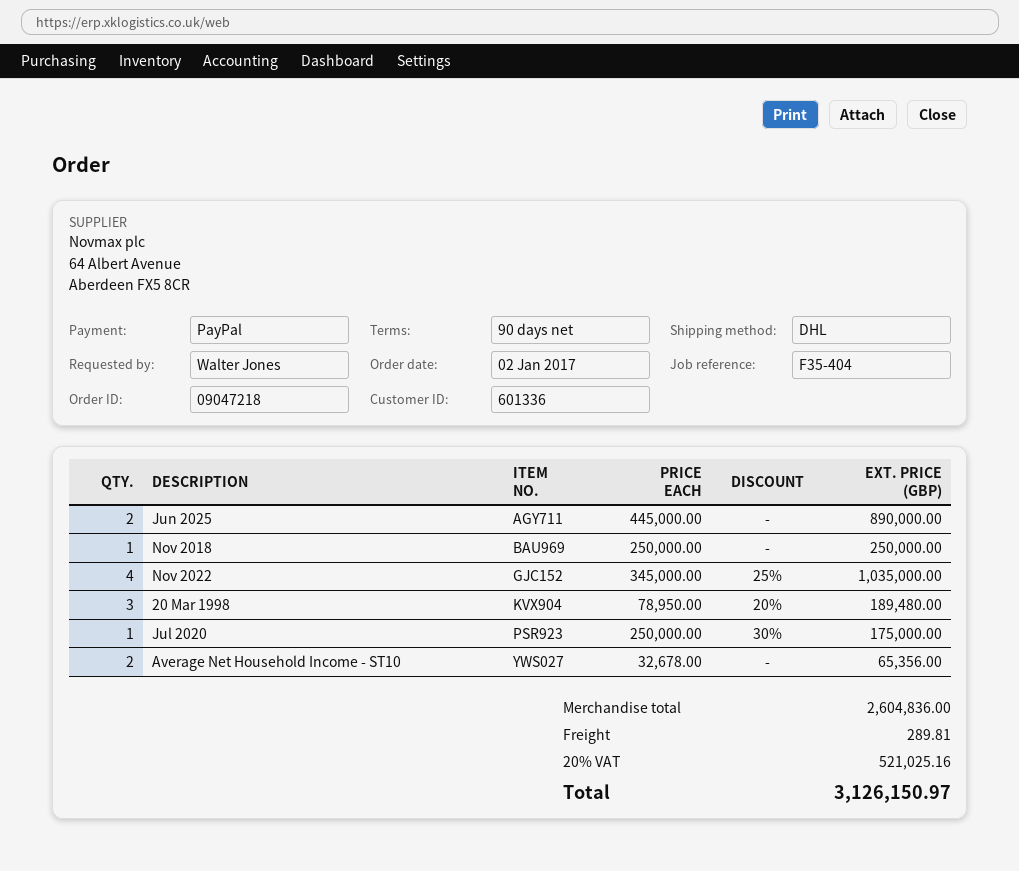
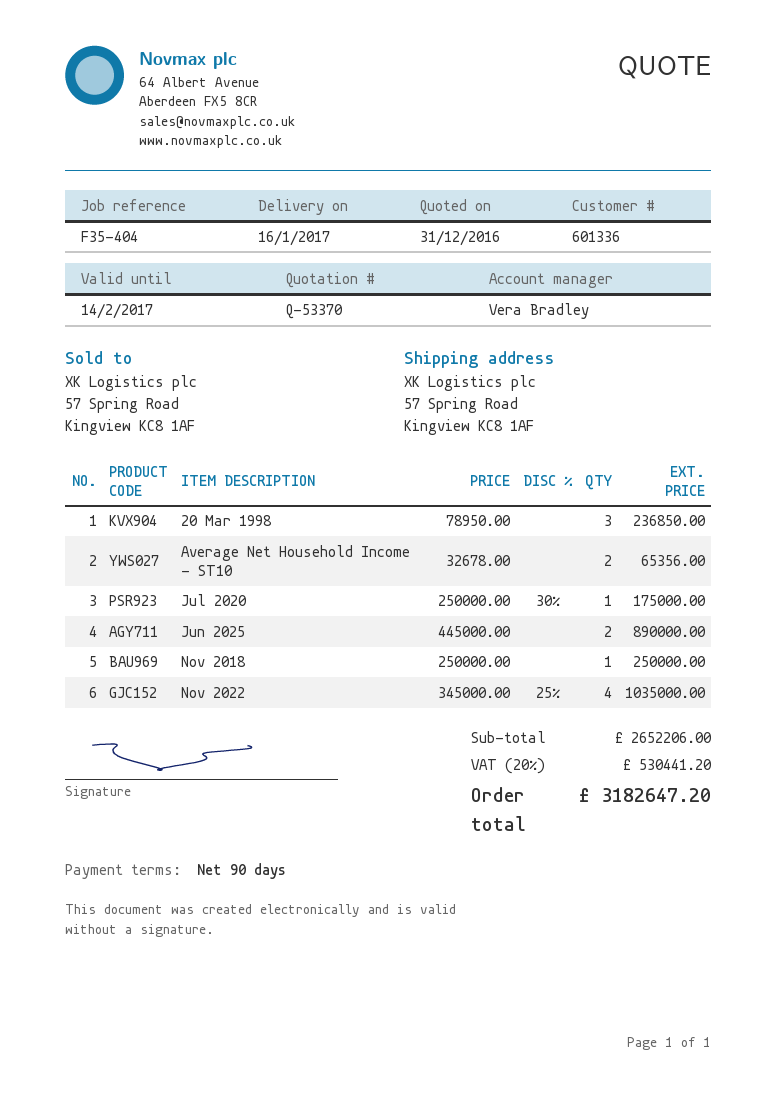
20 Mar 1998: 3 x 78950.00 - 20% = 189480.00 -> 3 x 78950.00 = 236850.00
subtotal: 2604836.00 -> 2652206.00
shipping: 289.81 -> none
tax: 20% = 521025.16 -> 20% = 530441.20
total: 3126150.97 -> 3182647.20

